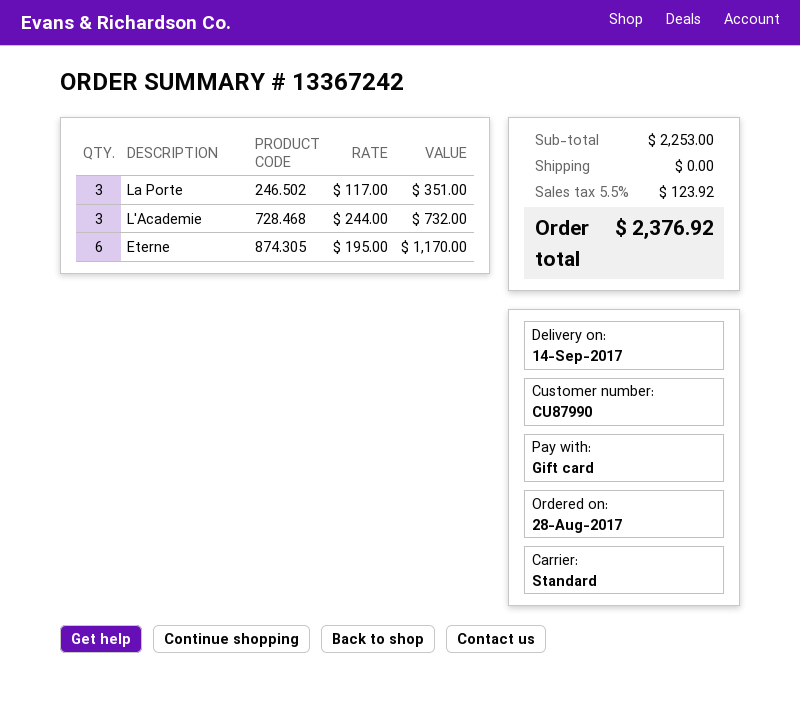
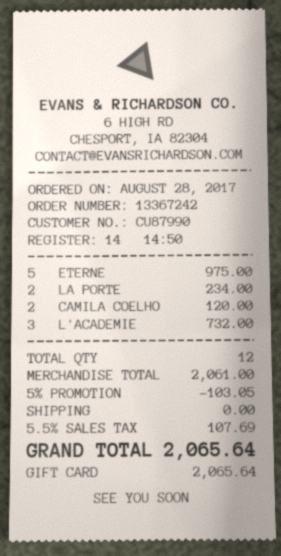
La Porte: 3 for 351.00 -> 2 for 234.00
Eterne: 6 for 1170.00 -> 5 for 975.00
CAMILA COELHO: none -> 2 for 120.00
subtotal: 2253.00 -> 2061.00
discount: none -> 5% = 103.05
tax: 5.5% = 123.92 -> 5.5% = 107.69
total: 2376.92 -> 2065.64

